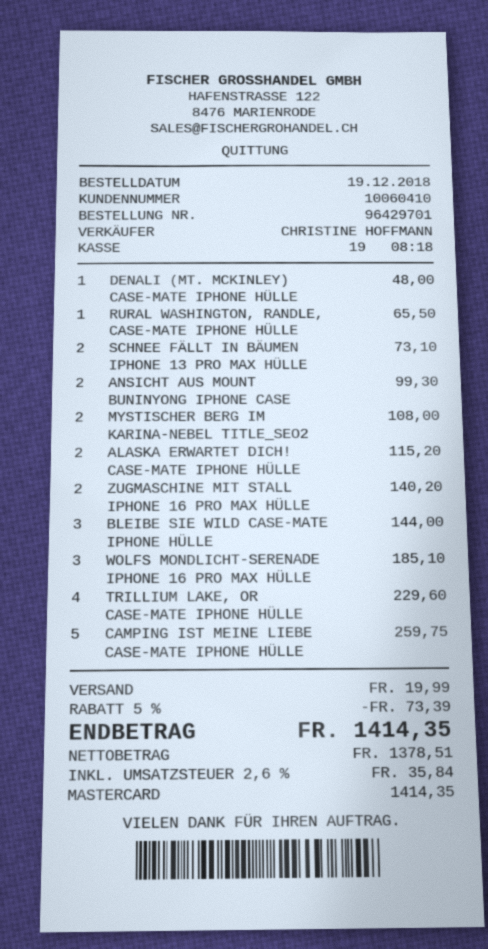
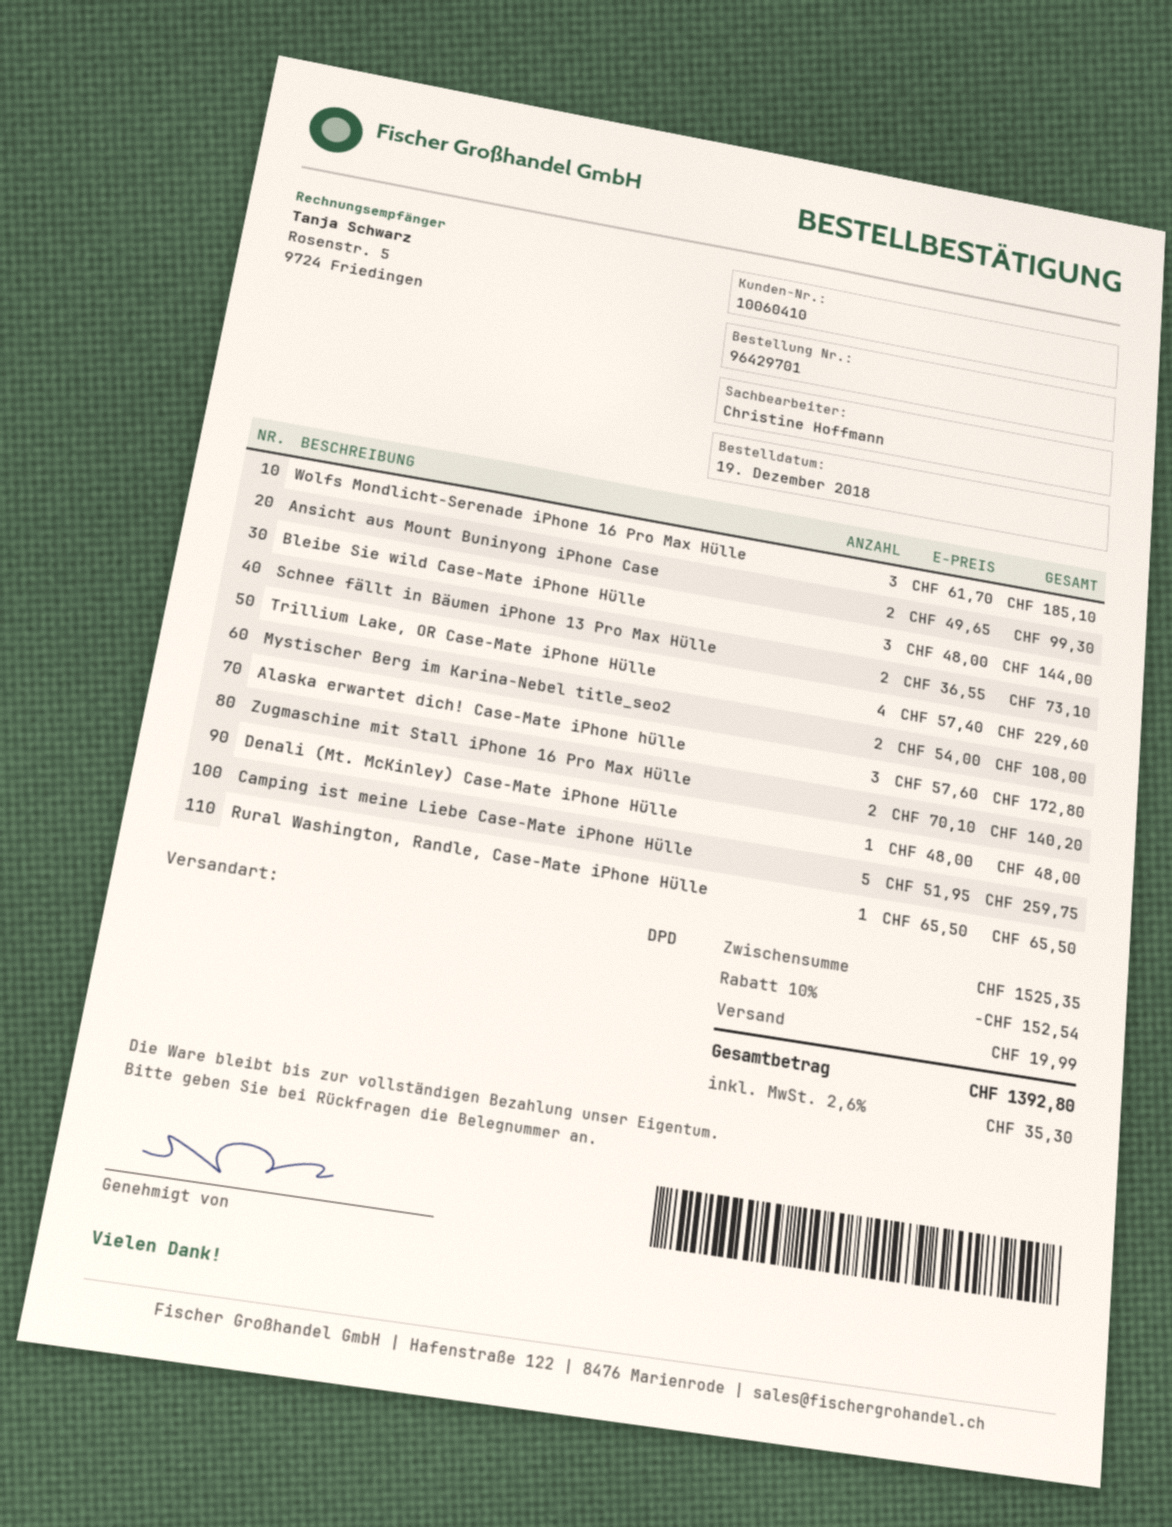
ALASKA ERWARTET DICH! CASE-MATE IPHONE HÜLLE: 2 for 115.20 -> 3 for 172.80
discount: 5% = 73.39 -> 10% = 152.54
tax: 2.6% = 35.84 -> 2.6% = 35.30
total: 1414.35 -> 1392.80

